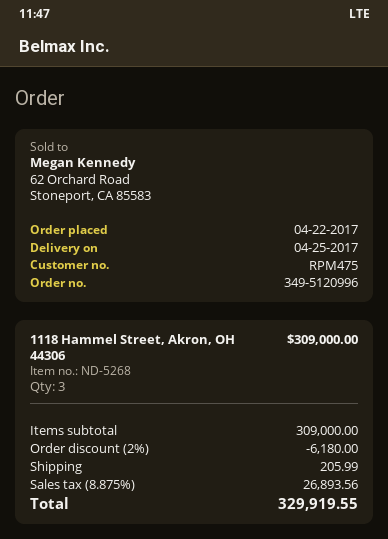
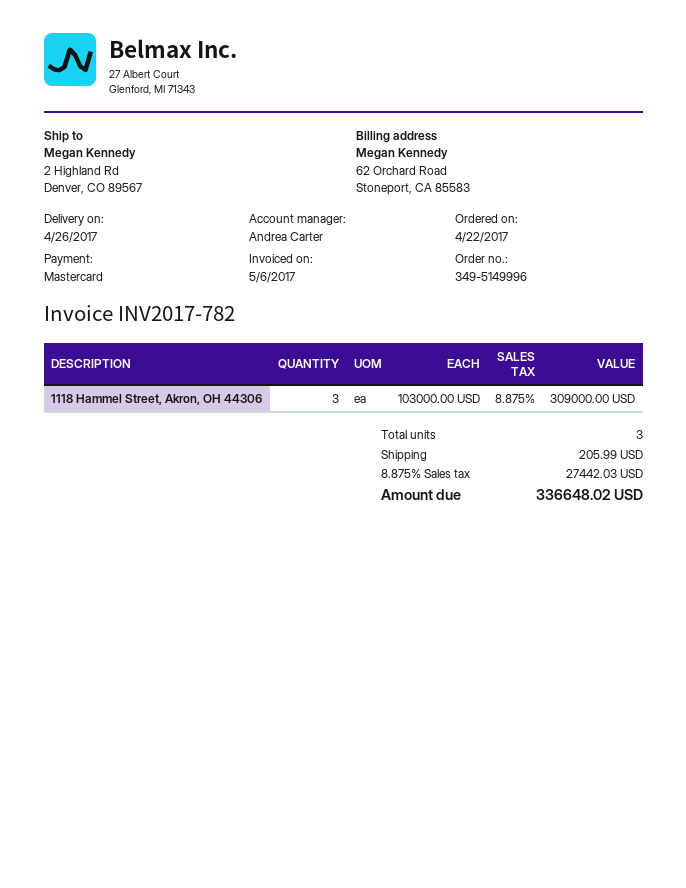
order number: 349-5120996 -> 349-5149996
delivery date: 2017-04-25 -> 2017-04-26
discount: 2% = 6180.00 -> none
tax: 8.875% = 26893.56 -> 8.875% = 27442.03
total: 329919.55 -> 336648.02

